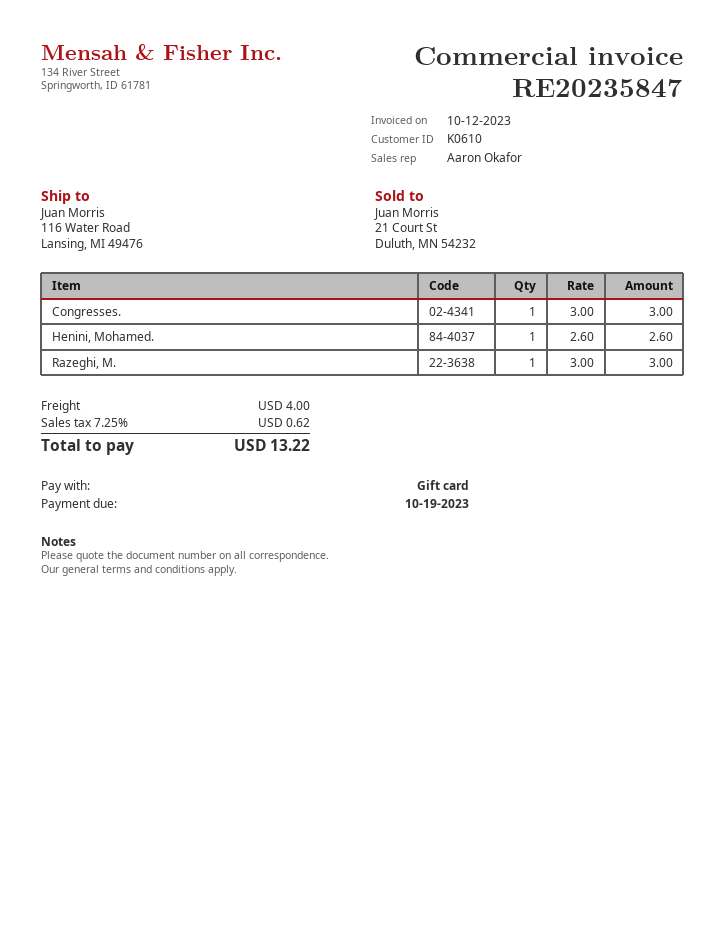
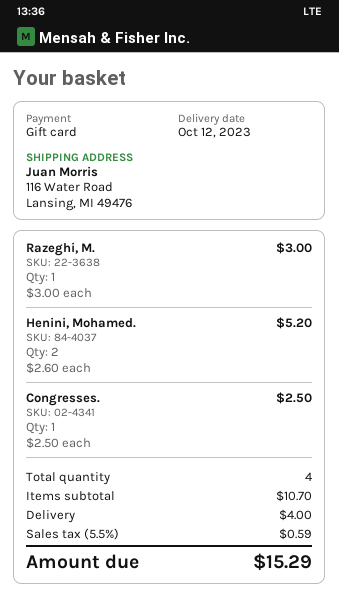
Congresses.: 1 x 3.00 = 3.00 -> 1 x 2.50 = 2.50
Henini, Mohamed.: 1 x 2.60 = 2.60 -> 2 x 2.60 = 5.20
tax: 7.25% = 0.62 -> 5.5% = 0.59
total: 13.22 -> 15.29

